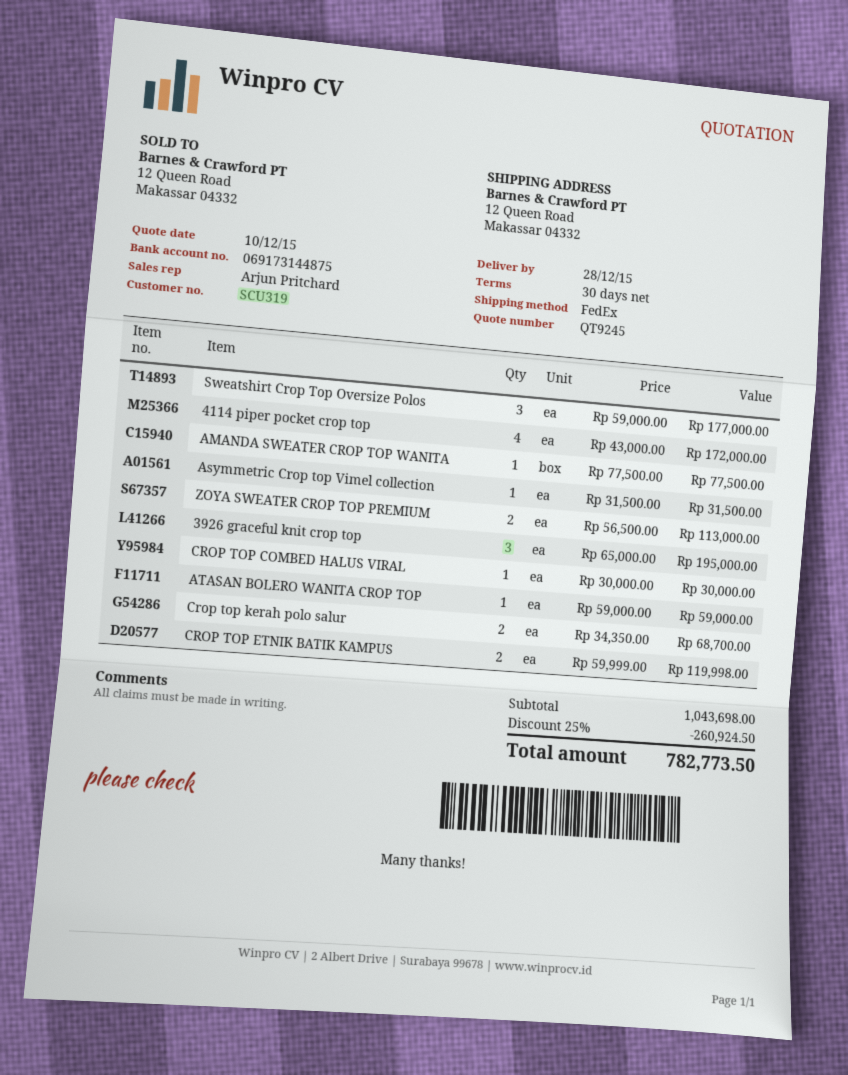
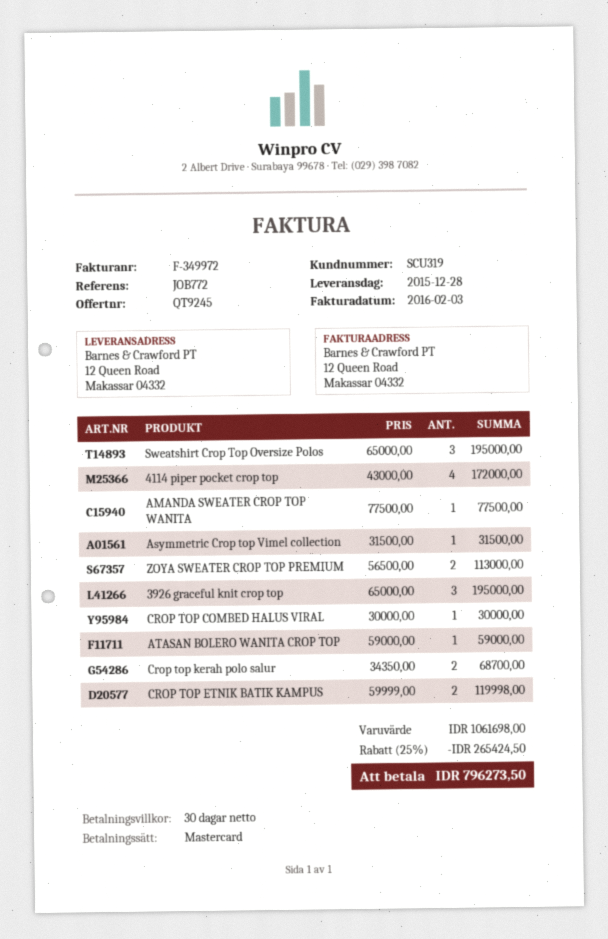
Sweatshirt Crop Top Oversize Polos: 3 x 59000.00 = 177000.00 -> 3 x 65000.00 = 195000.00
subtotal: 1043698.00 -> 1061698.00
discount: 25% = 260924.50 -> 25% = 265424.50
total: 782773.50 -> 796273.50

